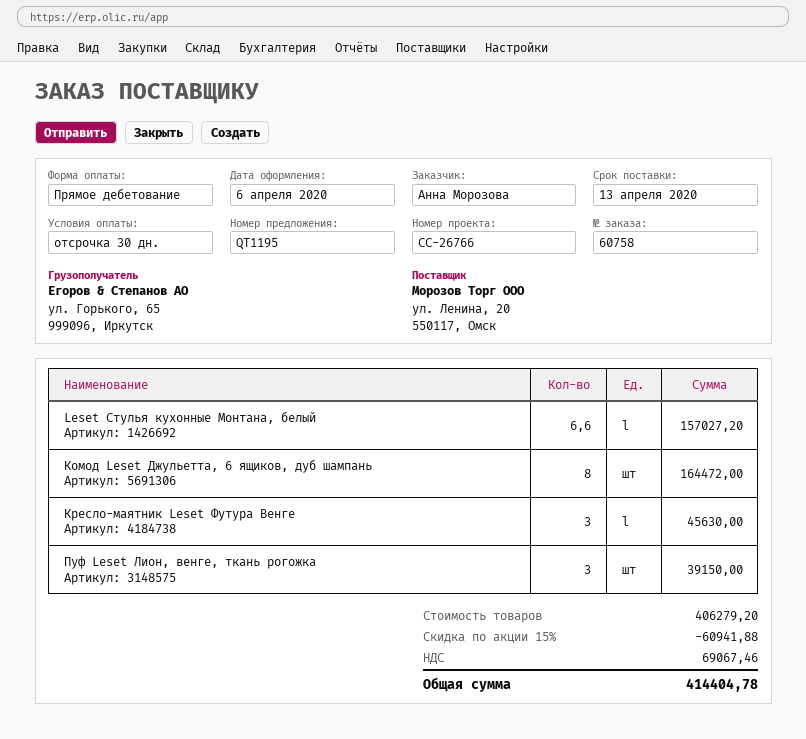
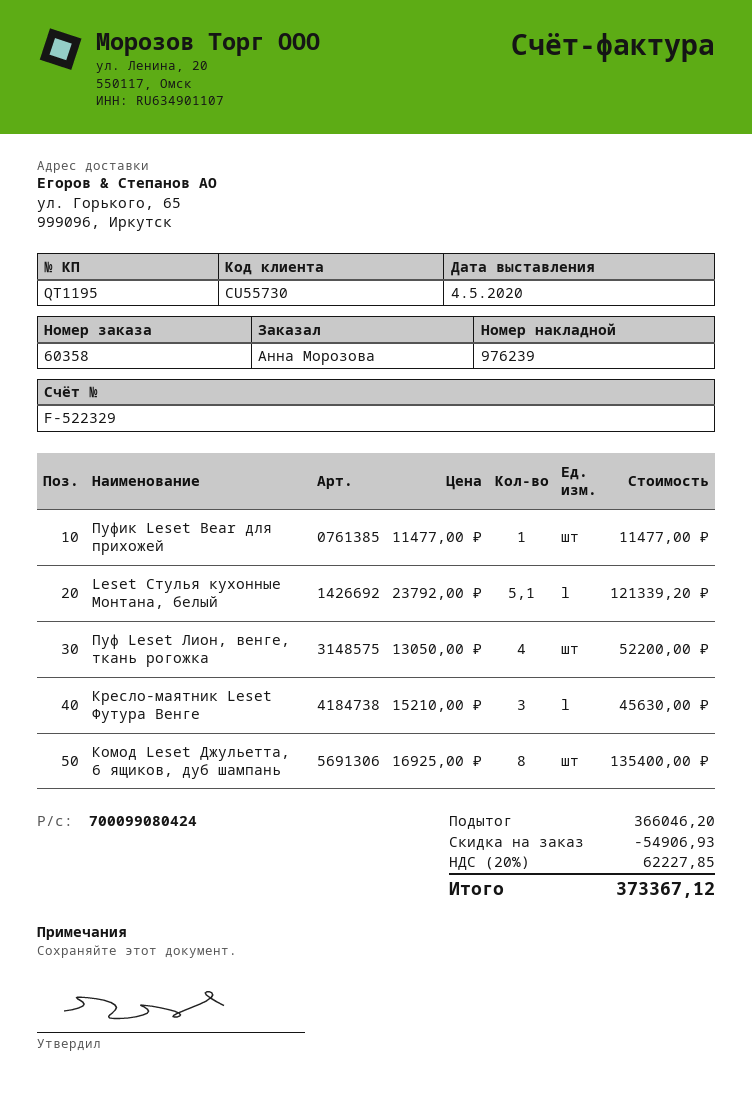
order number: 60758 -> 60358
Leset Стулья кухонные Монтана, белый: 6.6 for 157027.20 -> 5.1 for 121339.20
Комод Leset Джульетта, 6 ящиков, дуб шампань: 8 for 164472.00 -> 8 for 135400.00
Пуф Leset Лион, венге, ткань рогожка: 3 for 39150.00 -> 4 for 52200.00
Пуфик Leset Bear для прихожей: none -> 1 for 11477.00
subtotal: 406279.20 -> 366046.20
discount: 60941.88 -> 54906.93
tax: 69067.46 -> 62227.85
total: 414404.78 -> 373367.12

